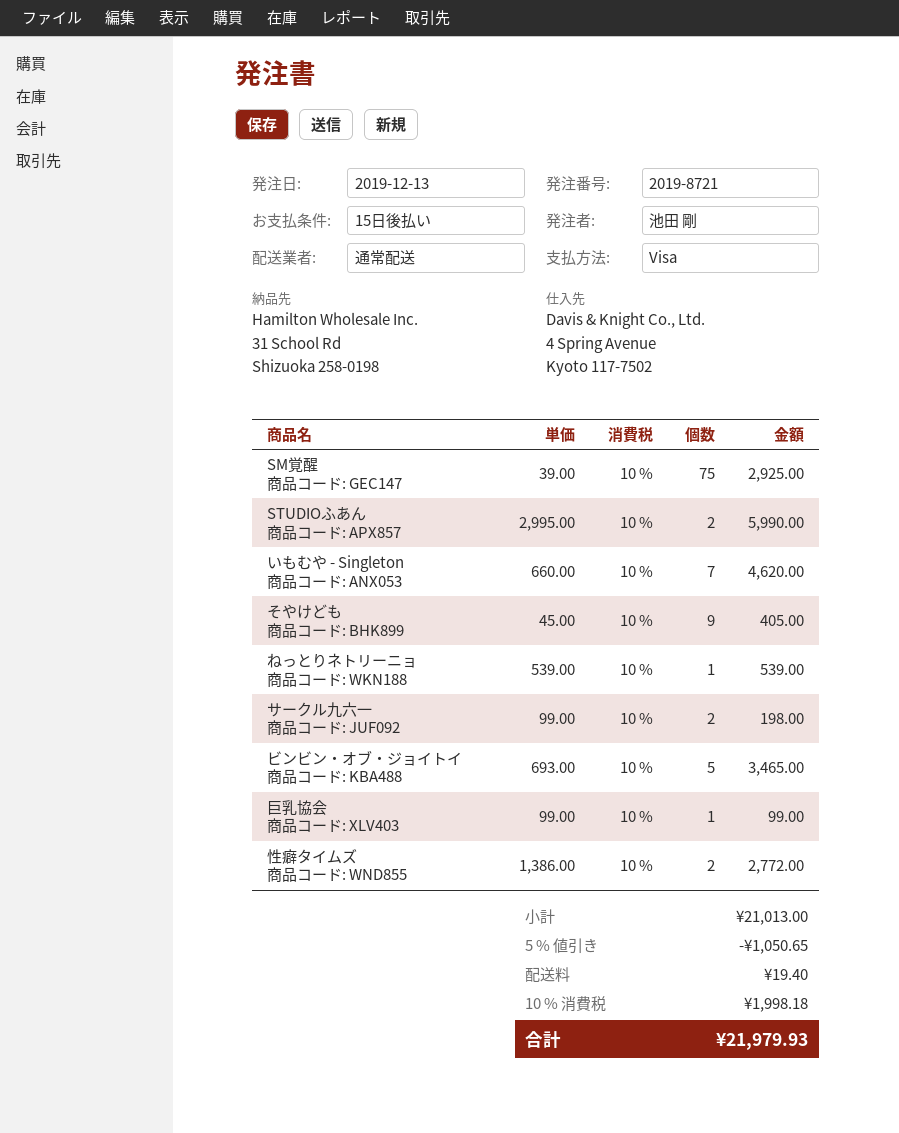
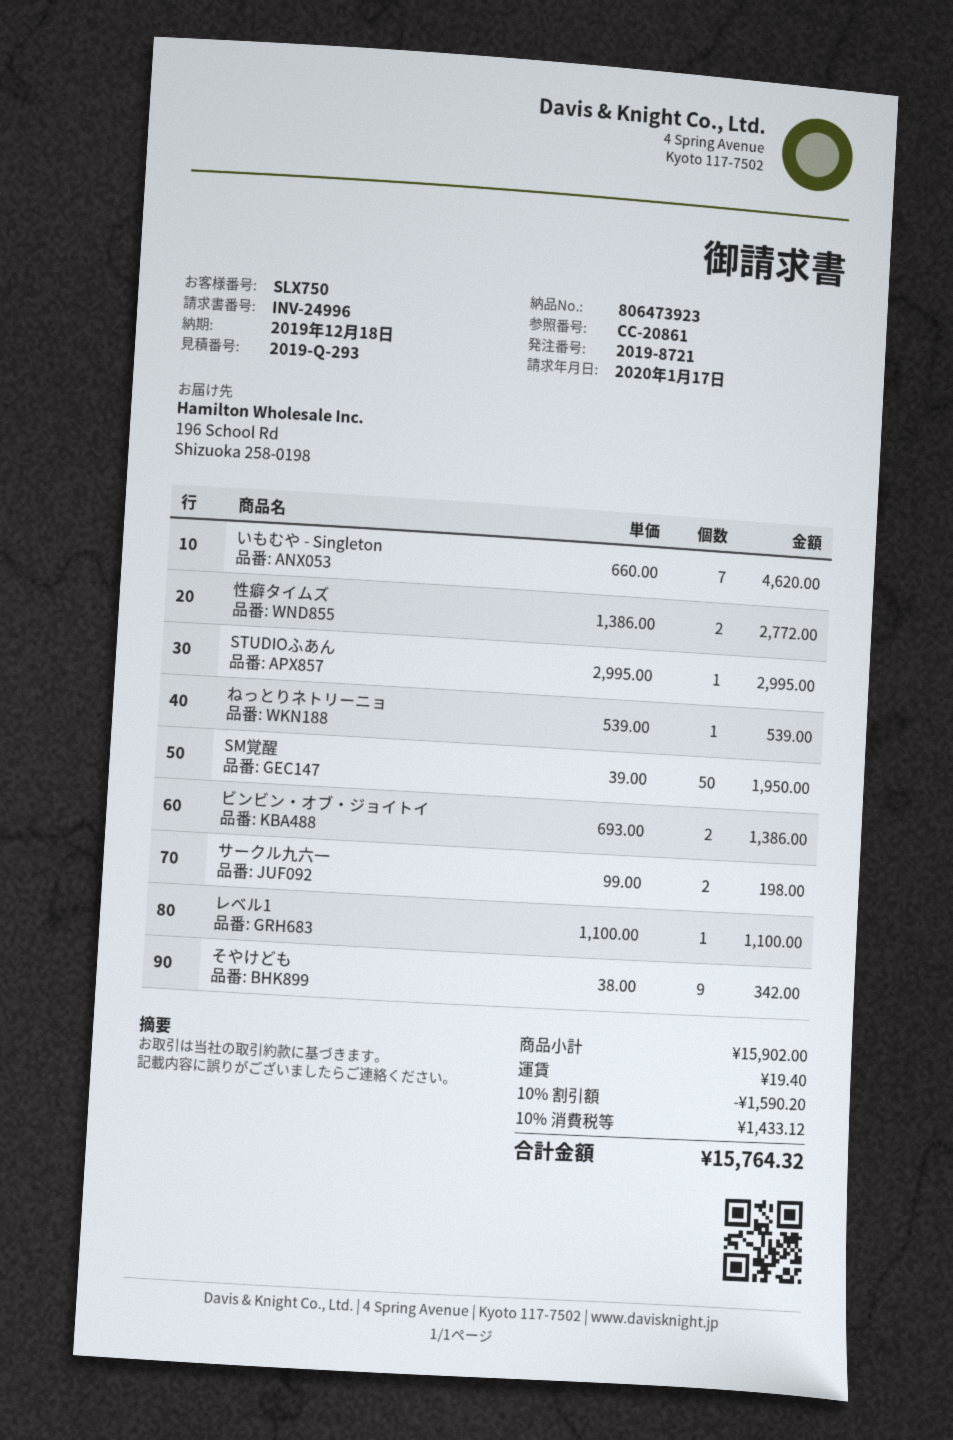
ship to: 31 School Rd, Shizuoka 258-0198 -> 196 School Rd, Shizuoka 258-0198
SM覚醒: 75 x 39.00 = 2925.00 -> 50 x 39.00 = 1950.00
STUDIOふあん: 2 x 2995.00 = 5990.00 -> 1 x 2995.00 = 2995.00
そやけども: 9 x 45.00 = 405.00 -> 9 x 38.00 = 342.00
ビンビン・オブ・ジョイトイ: 5 x 693.00 = 3465.00 -> 2 x 693.00 = 1386.00
巨乳協会: 1 x 99.00 = 99.00 -> none
レベル1: none -> 1 x 1100.00 = 1100.00
subtotal: 21013.00 -> 15902.00
discount: 5% = 1050.65 -> 10% = 1590.20
tax: 10% = 1998.18 -> 10% = 1433.12
total: 21979.93 -> 15764.32

